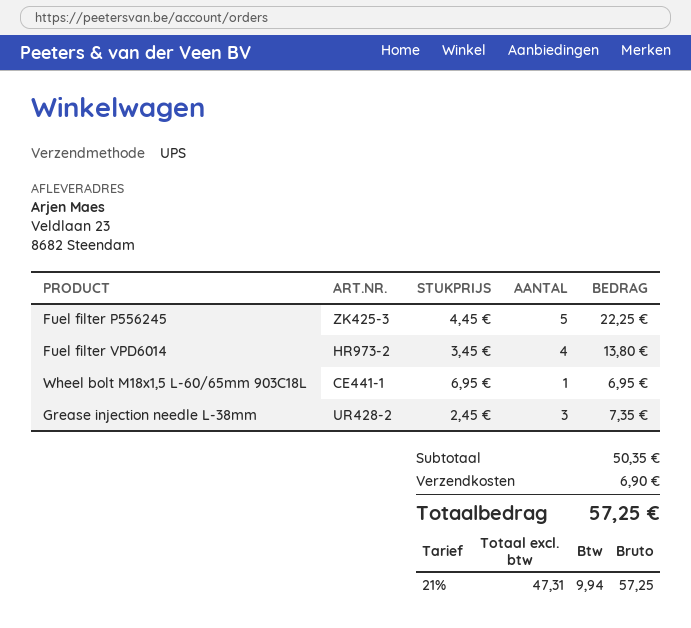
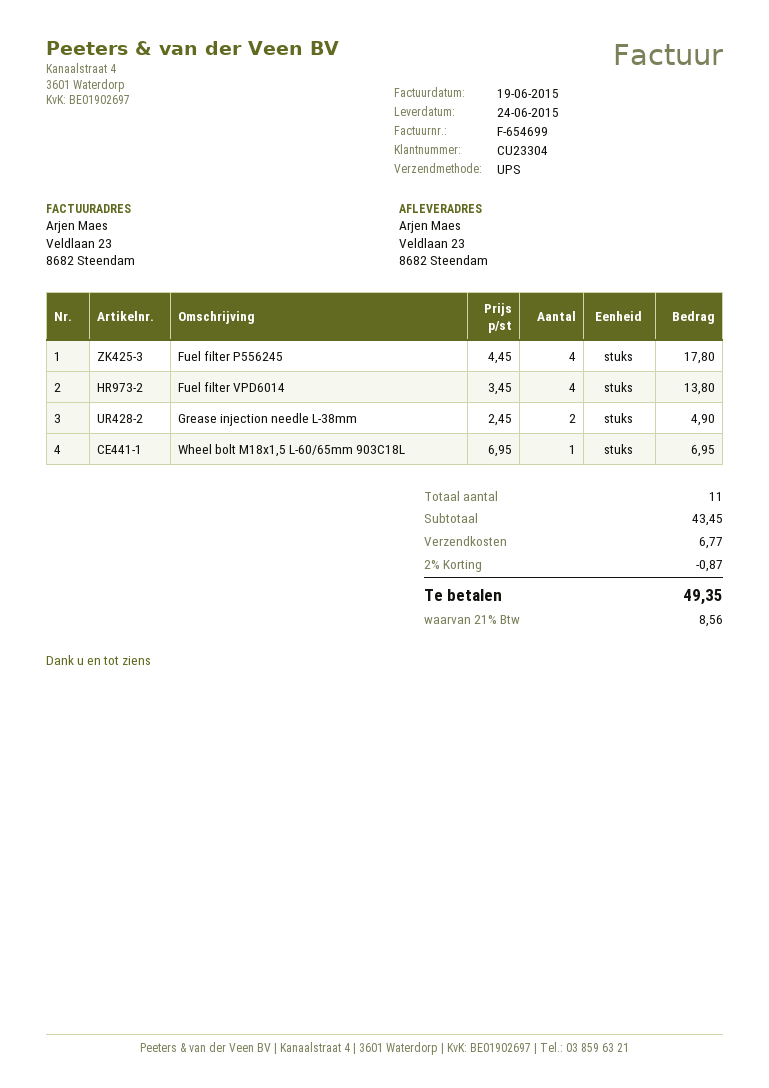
Fuel filter P556245: 5 x 4.45 = 22.25 -> 4 x 4.45 = 17.80
Grease injection needle L-38mm: 3 x 2.45 = 7.35 -> 2 x 2.45 = 4.90
subtotal: 50.35 -> 43.45
discount: none -> 2% = 0.87
shipping: 6.90 -> 6.77
tax: 21% = 9.94 -> 21% = 8.56
total: 57.25 -> 49.35

